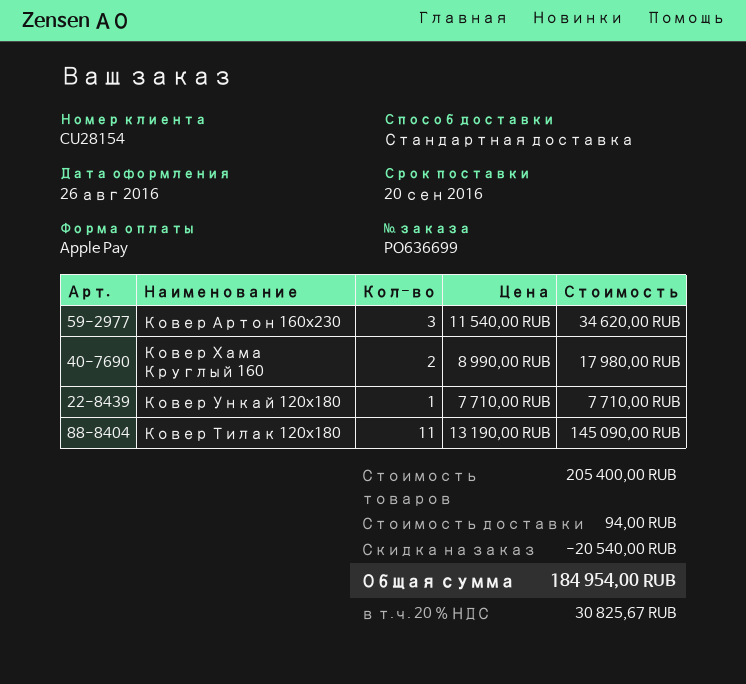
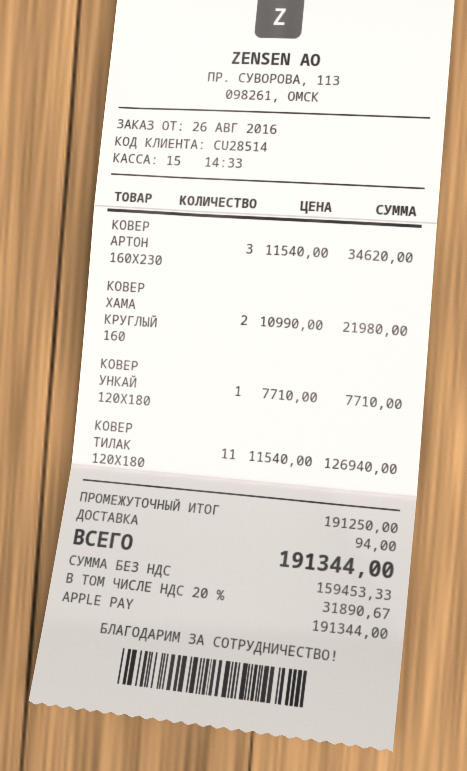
customer number: CU28154 -> CU28514
Ковер Хама Круглый 160: 2 x 8990.00 = 17980.00 -> 2 x 10990.00 = 21980.00
Ковер Тилак 120x180: 11 x 13190.00 = 145090.00 -> 11 x 11540.00 = 126940.00
subtotal: 205400.00 -> 191250.00
discount: 20540.00 -> none
tax: 20% = 30825.67 -> 20% = 31890.67
total: 184954.00 -> 191344.00

